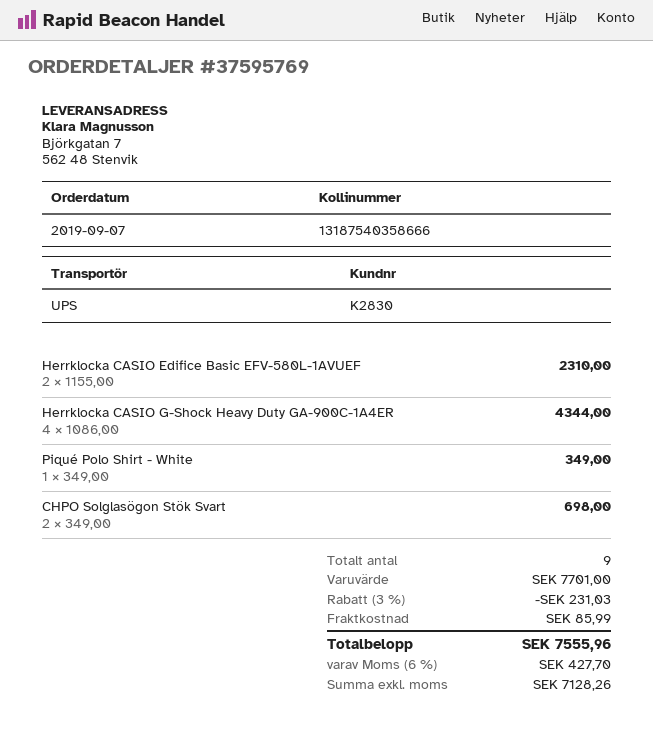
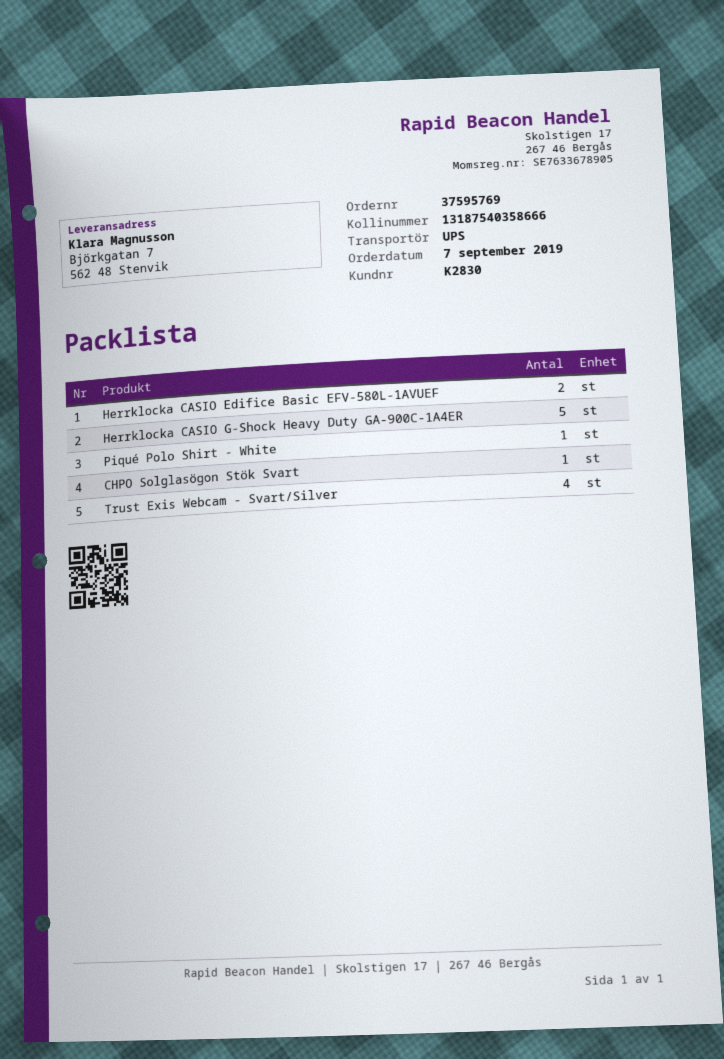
Herrklocka CASIO G-Shock Heavy Duty GA-900C-1A4ER: 4 -> 5
CHPO Solglasögon Stök Svart: 2 -> 1
Trust Exis Webcam - Svart/Silver: none -> 4

